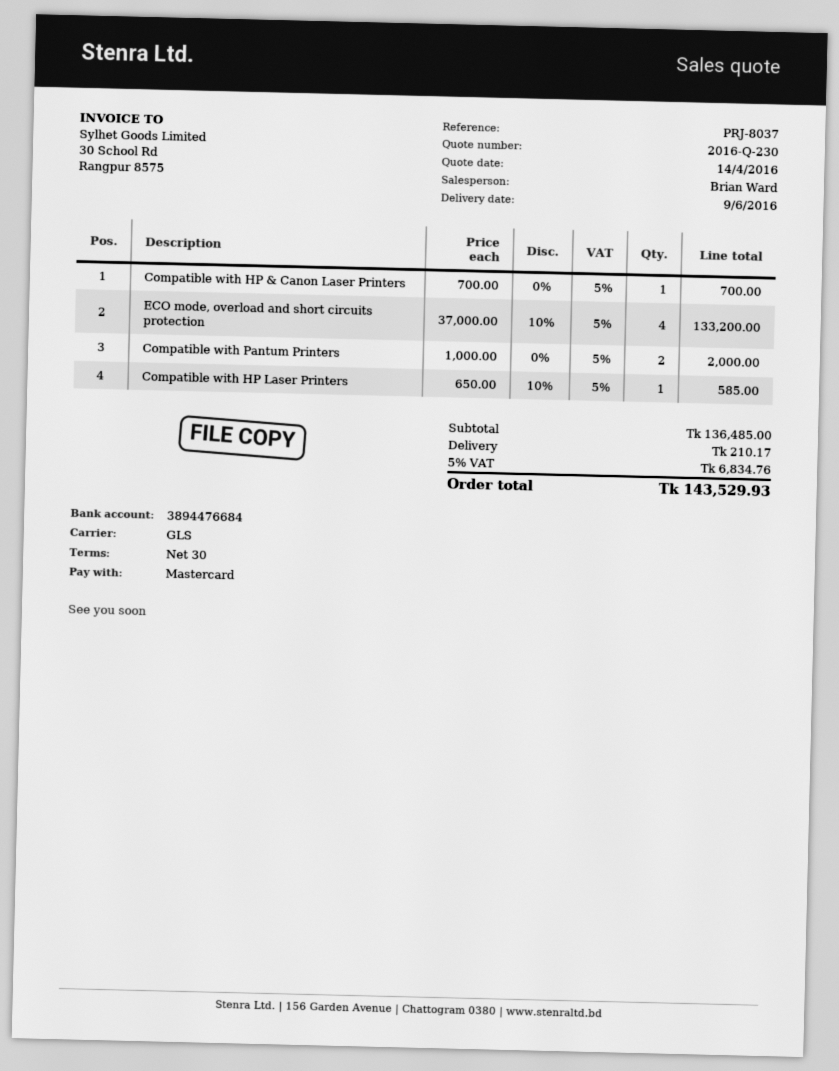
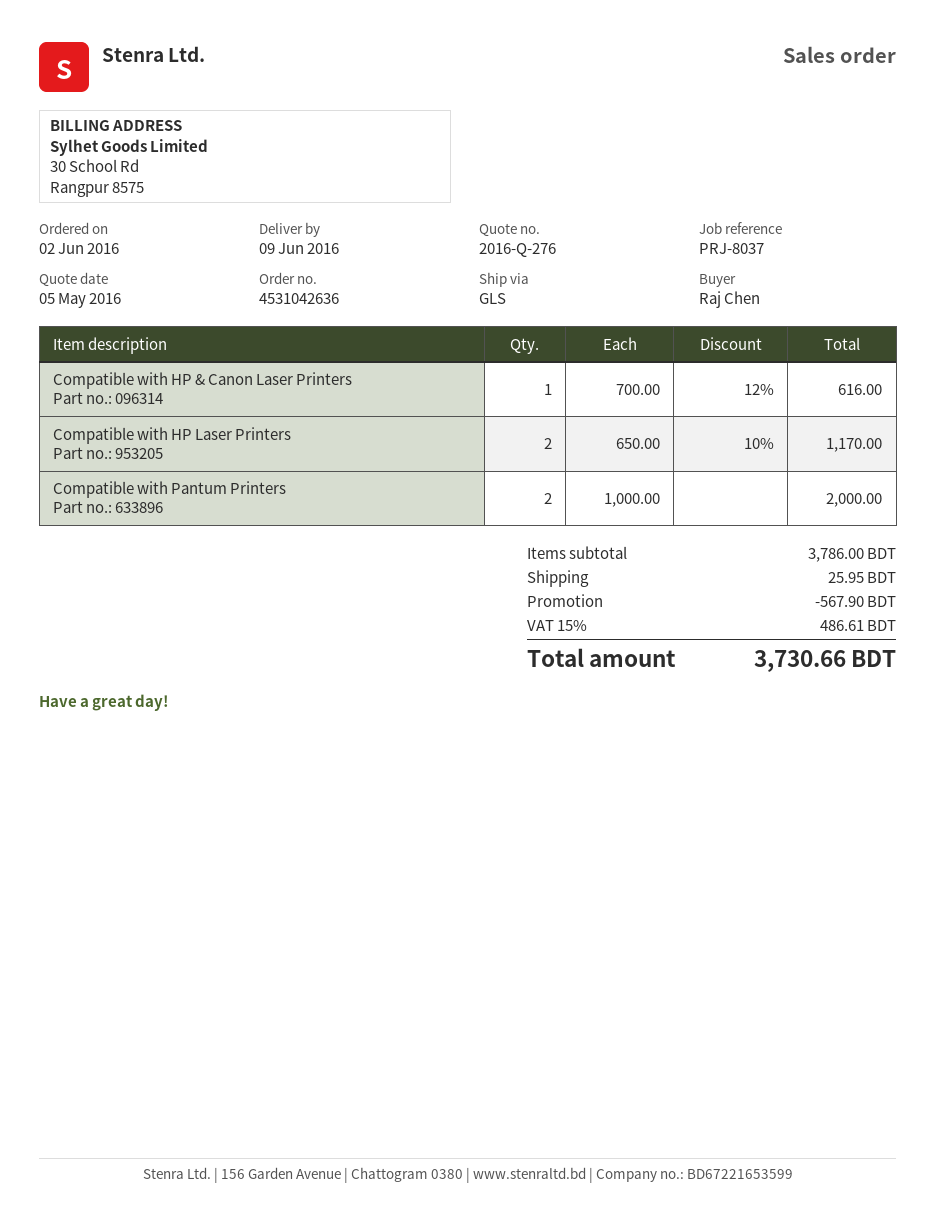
quote number: 2016-Q-230 -> 2016-Q-276
quote date: 2016-04-14 -> 2016-05-05
Compatible with HP & Canon Laser Printers: 1 x 700.00 = 700.00 -> 1 x 700.00 - 12% = 616.00
ECO mode, overload and short circuits protection: 4 x 37000.00 - 10% = 133200.00 -> none
Compatible with HP Laser Printers: 1 x 650.00 - 10% = 585.00 -> 2 x 650.00 - 10% = 1170.00
subtotal: 136485.00 -> 3786.00
discount: none -> 567.90
shipping: 210.17 -> 25.95
tax: 5% = 6834.76 -> 15% = 486.61
total: 143529.93 -> 3730.66

